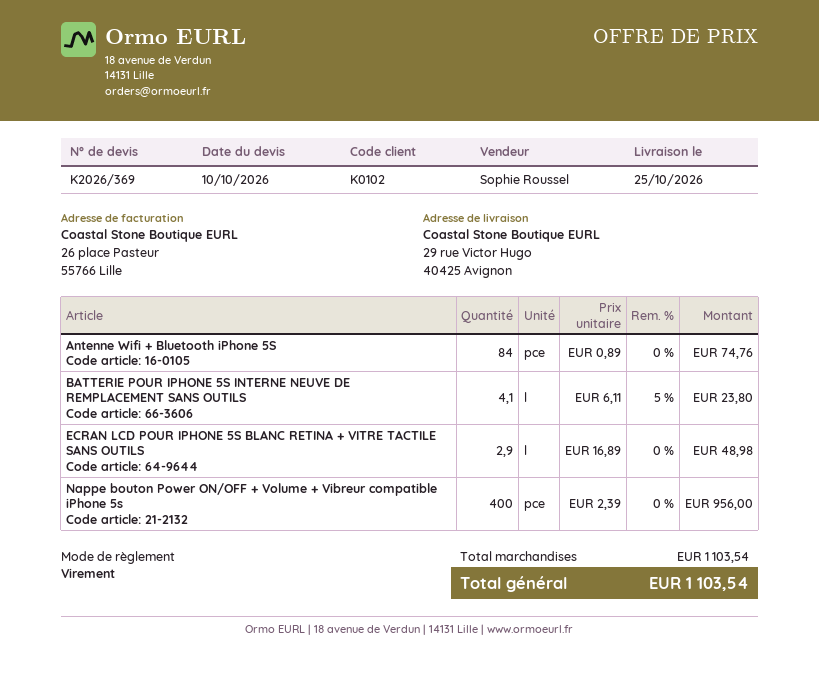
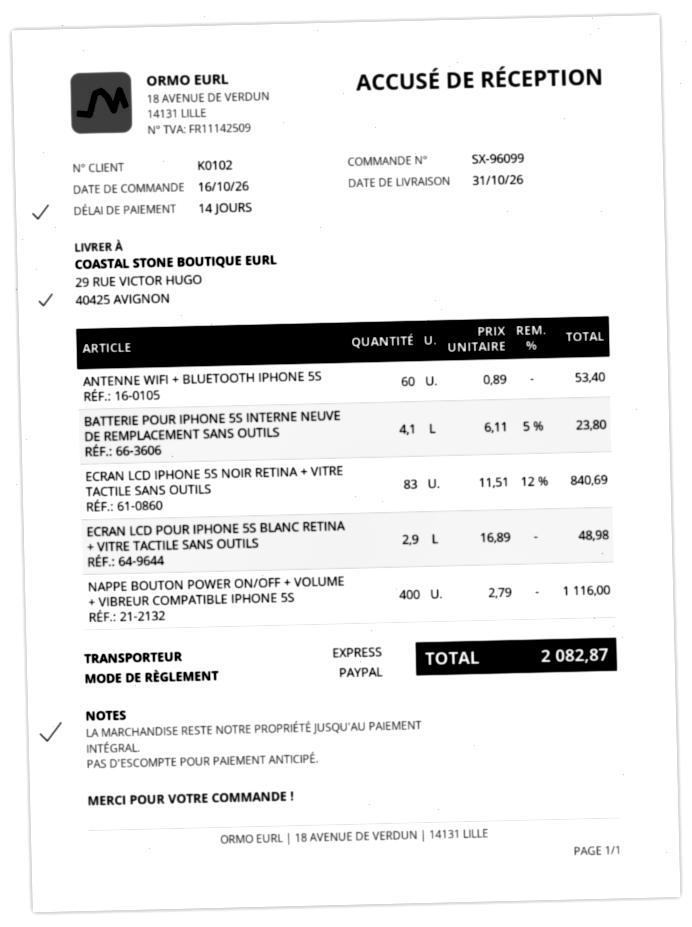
delivery date: 2026-10-25 -> 2026-10-31
payment method: bank transfer -> PayPal
Antenne Wifi + Bluetooth iPhone 5S: 84 x 0.89 = 74.76 -> 60 x 0.89 = 53.40
Nappe bouton Power ON/OFF + Volume + Vibreur compatible iPhone 5s: 400 x 2.39 = 956.00 -> 400 x 2.79 = 1116.00
ECRAN LCD IPHONE 5S NOIR RETINA + VITRE TACTILE SANS OUTILS: none -> 83 x 11.51 - 12% = 840.69
total: 1103.54 -> 2082.87

